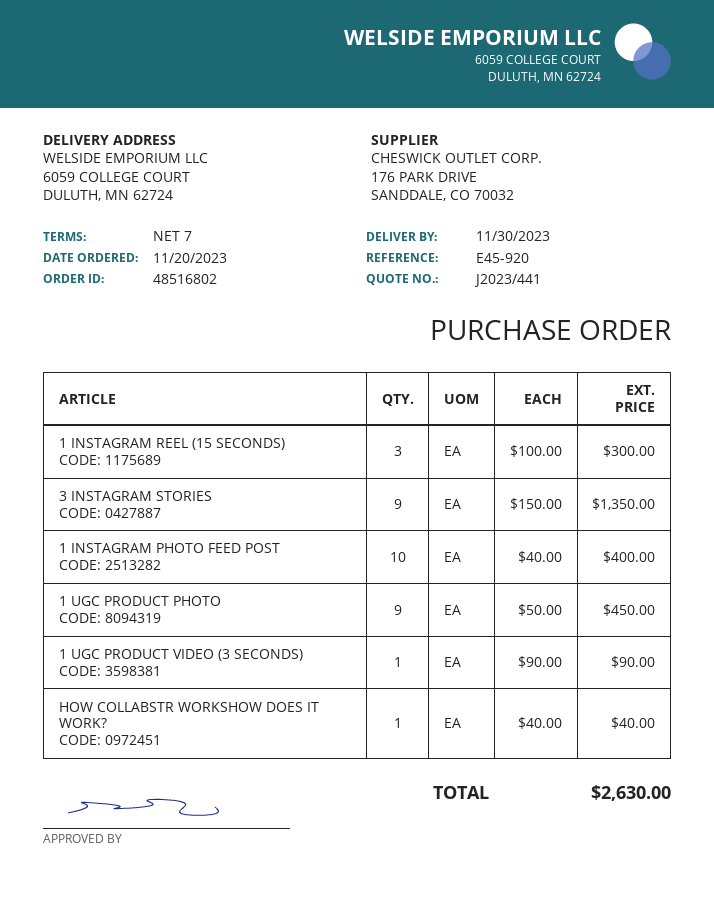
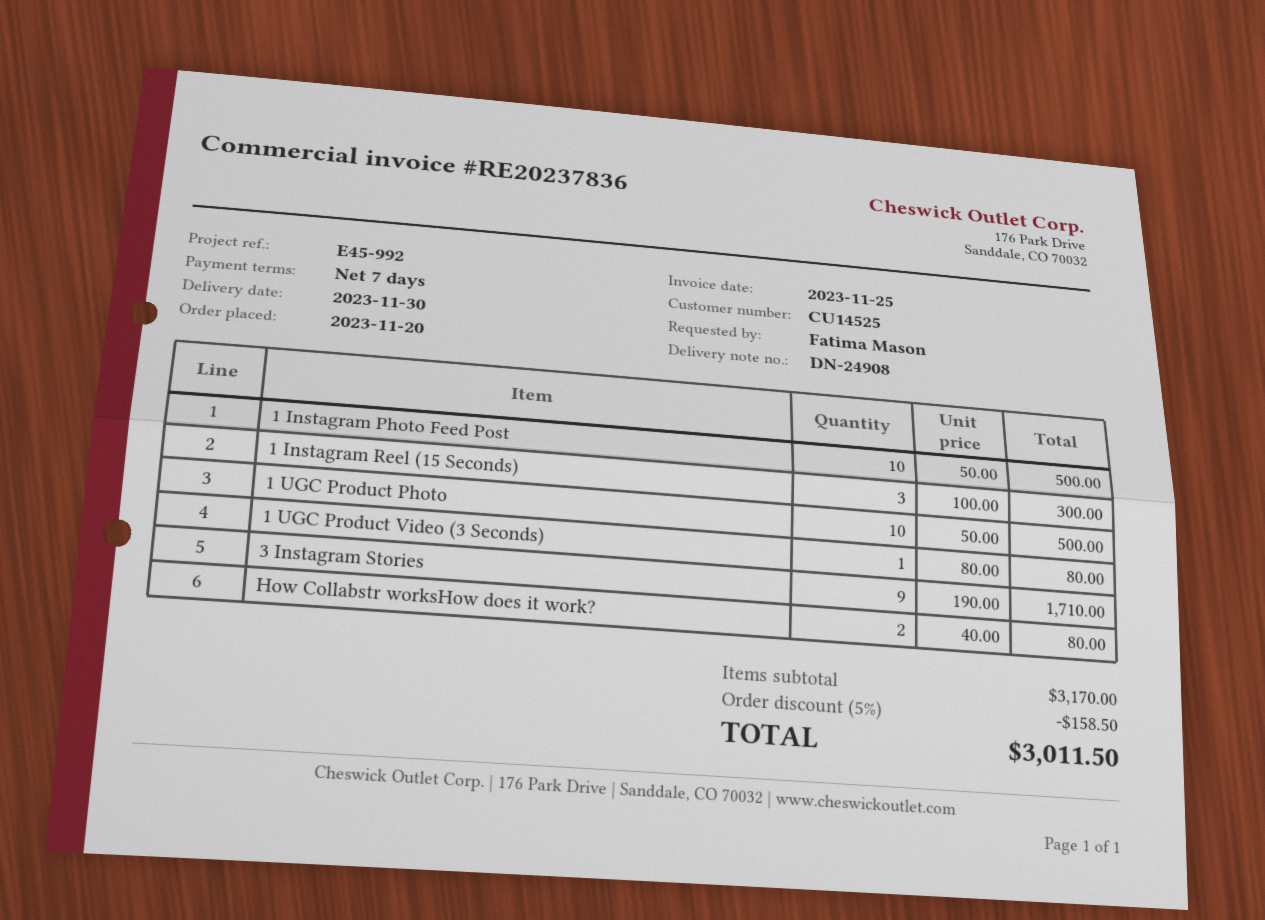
reference: E45-920 -> E45-992
3 INSTAGRAM STORIES: 9 x 150.00 = 1350.00 -> 9 x 190.00 = 1710.00
1 INSTAGRAM PHOTO FEED POST: 10 x 40.00 = 400.00 -> 10 x 50.00 = 500.00
1 UGC PRODUCT PHOTO: 9 x 50.00 = 450.00 -> 10 x 50.00 = 500.00
1 UGC PRODUCT VIDEO (3 SECONDS): 1 x 90.00 = 90.00 -> 1 x 80.00 = 80.00
HOW COLLABSTR WORKSHOW DOES IT WORK?: 1 x 40.00 = 40.00 -> 2 x 40.00 = 80.00
discount: none -> 5% = 158.50
total: 2630.00 -> 3011.50

